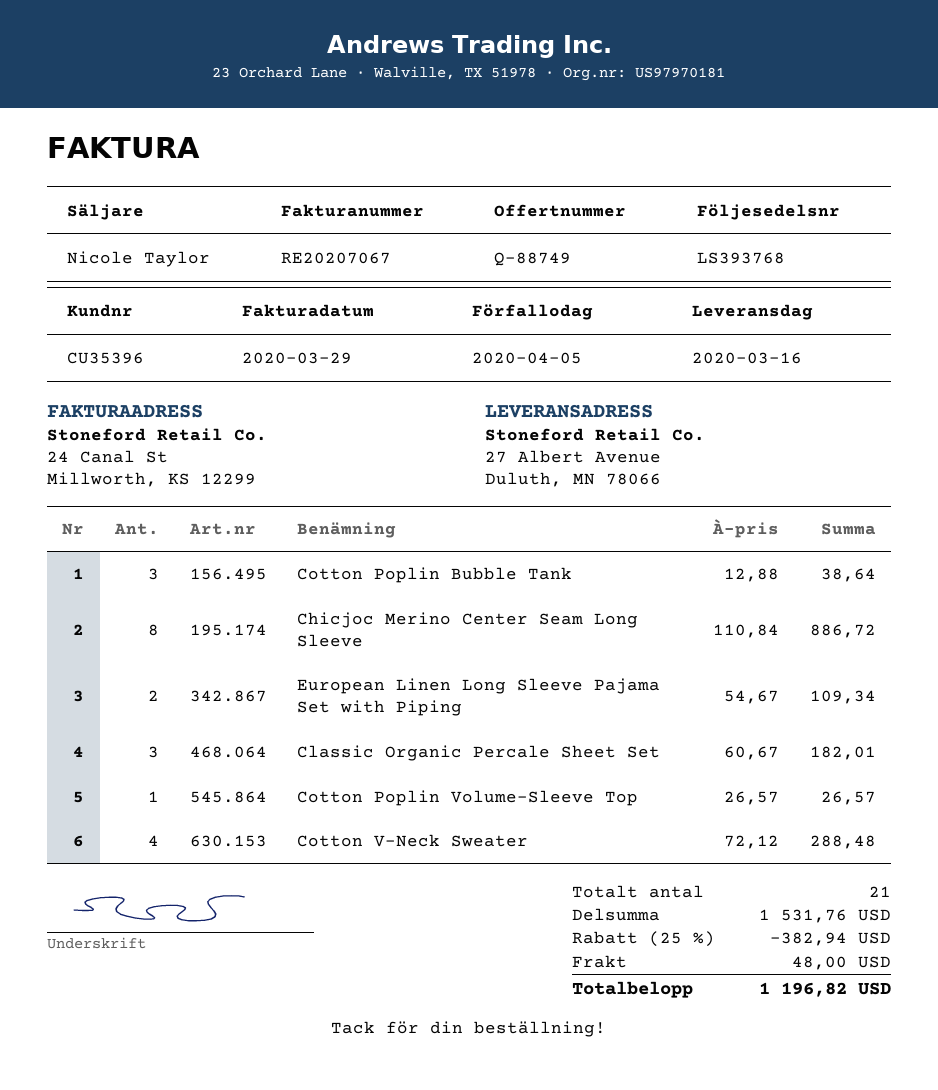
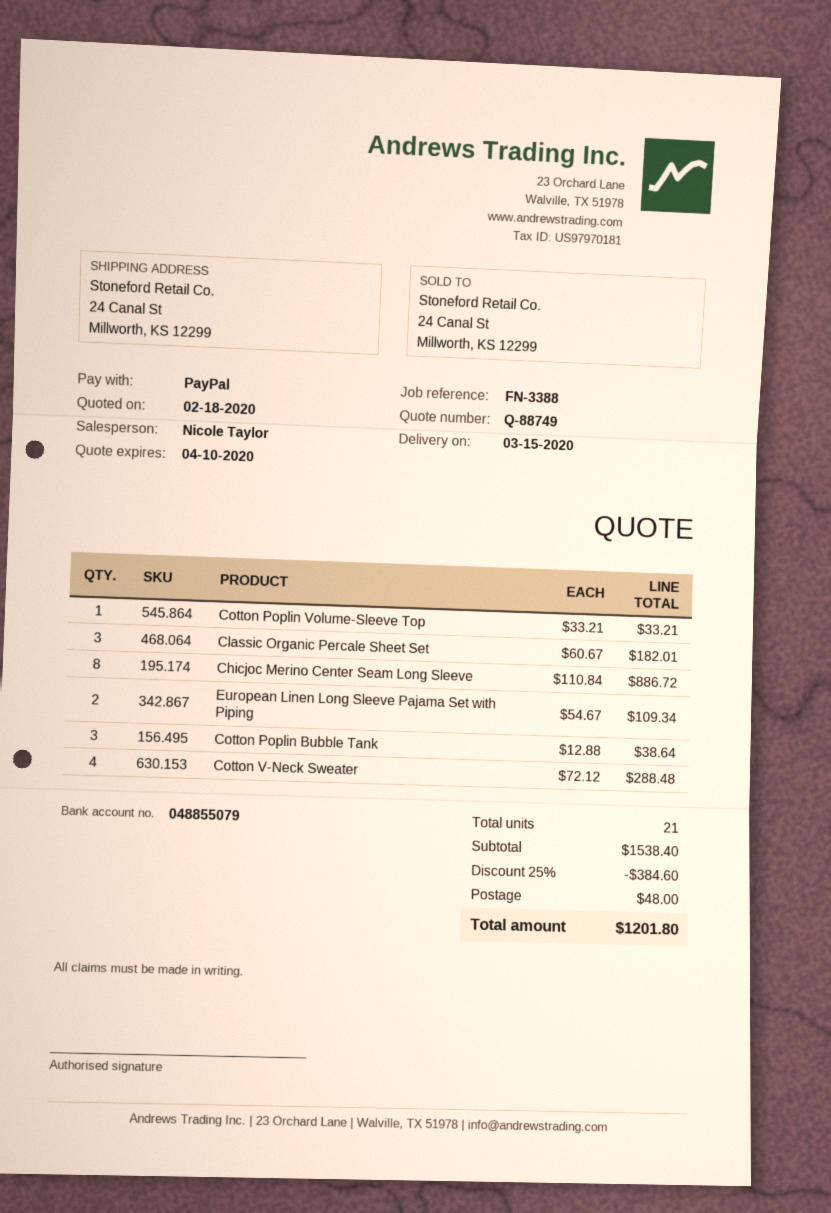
delivery date: 2020-03-16 -> 2020-03-15
ship to: 27 Albert Avenue, Duluth, MN 78066 -> 24 Canal St, Millworth, KS 12299
Cotton Poplin Volume-Sleeve Top: 1 x 26.57 = 26.57 -> 1 x 33.21 = 33.21
subtotal: 1531.76 -> 1538.40
discount: 25% = 382.94 -> 25% = 384.60
total: 1196.82 -> 1201.80

